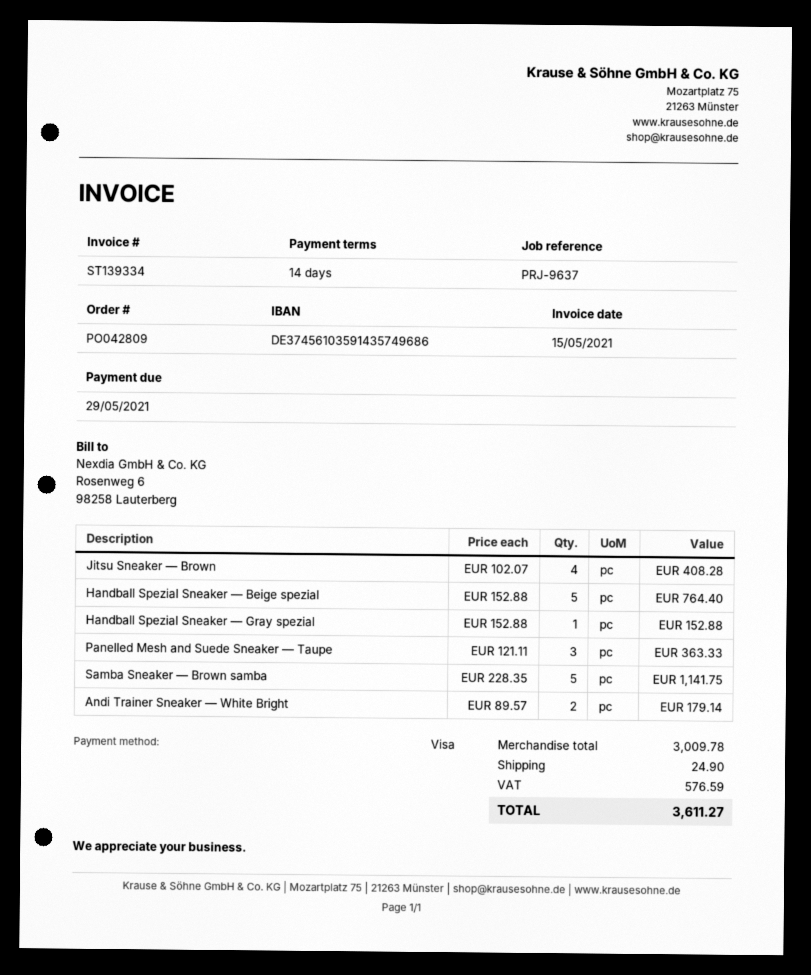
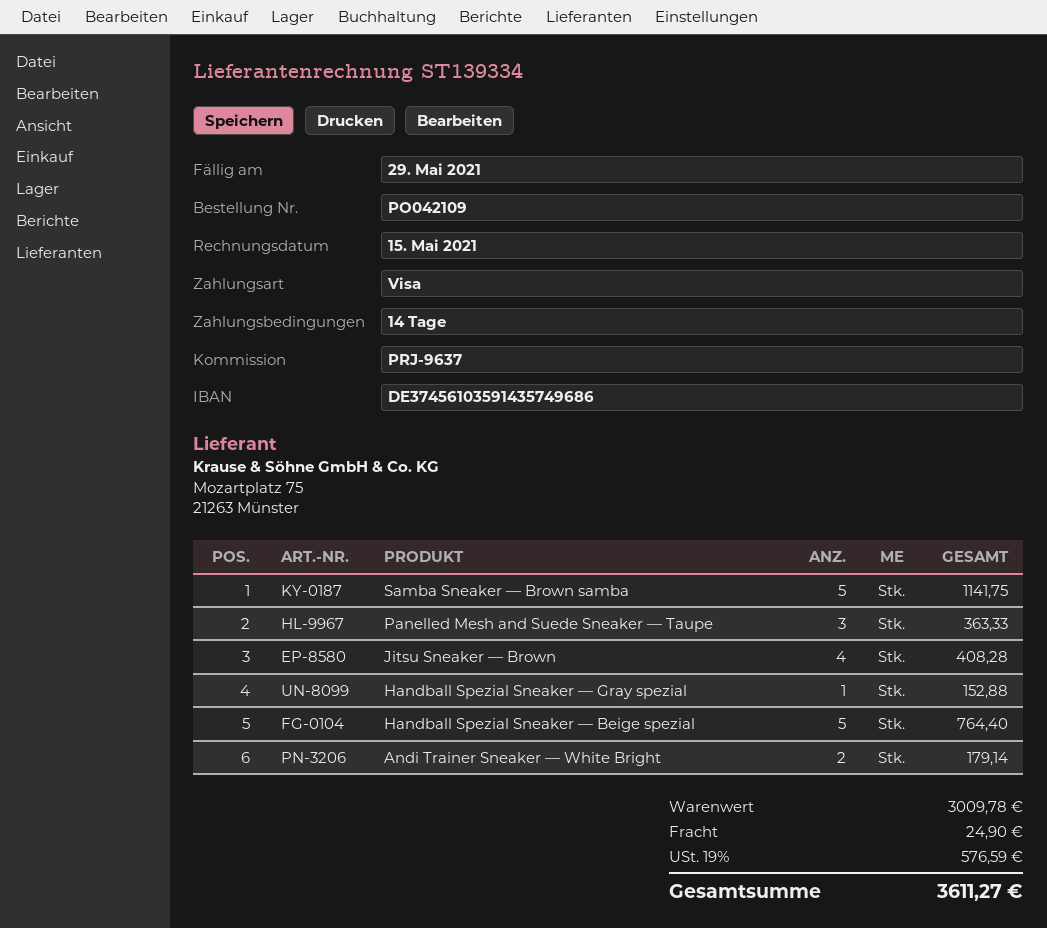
order number: PO042809 -> PO042109

